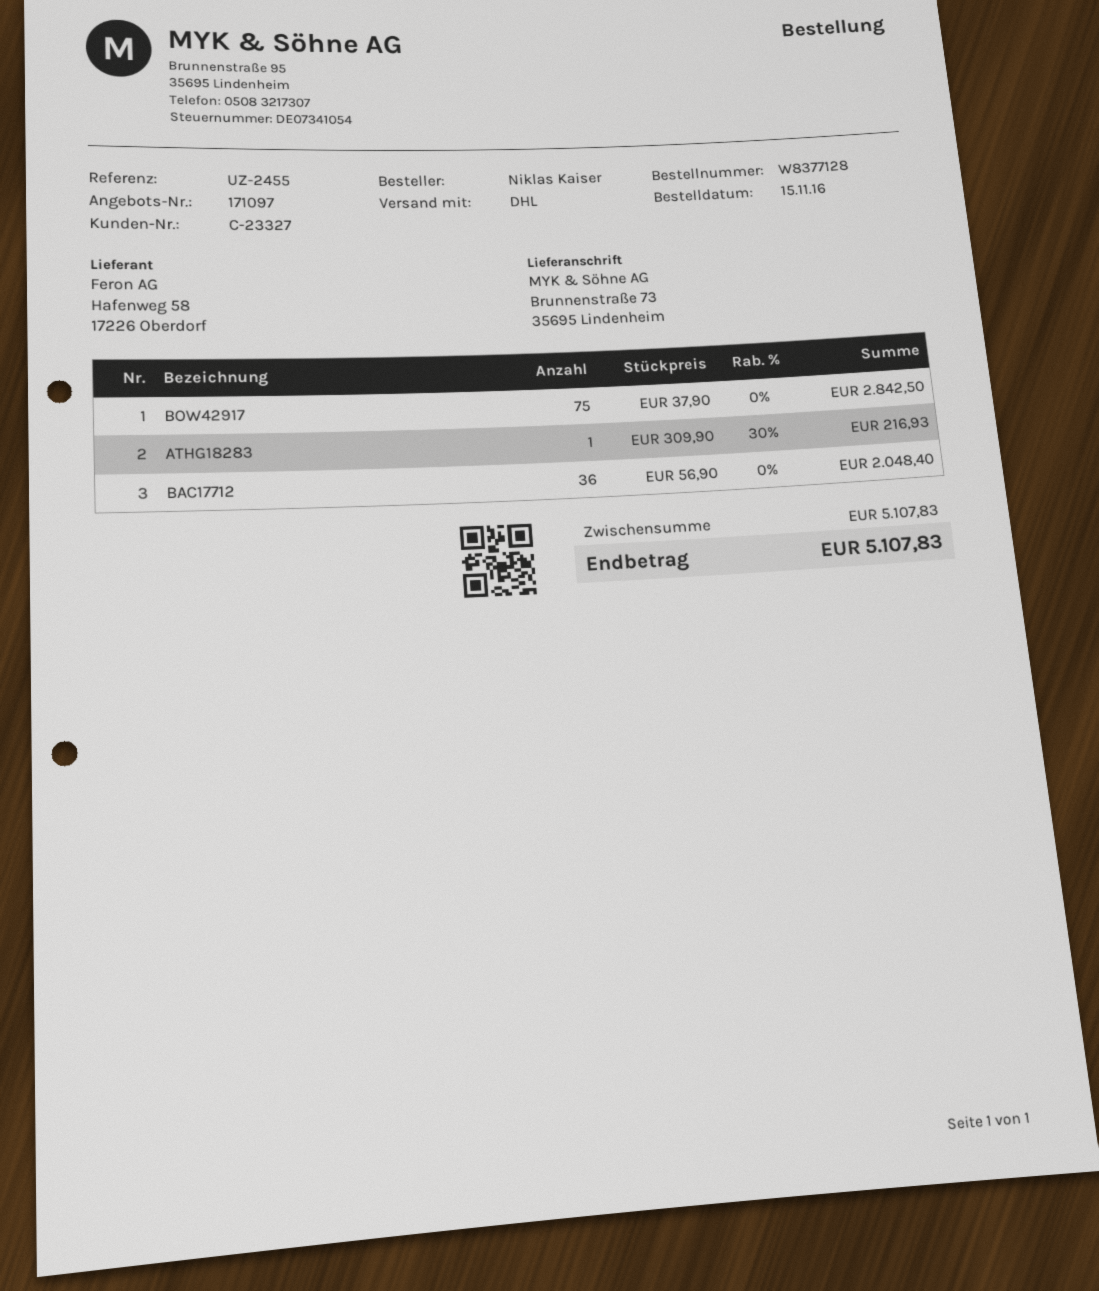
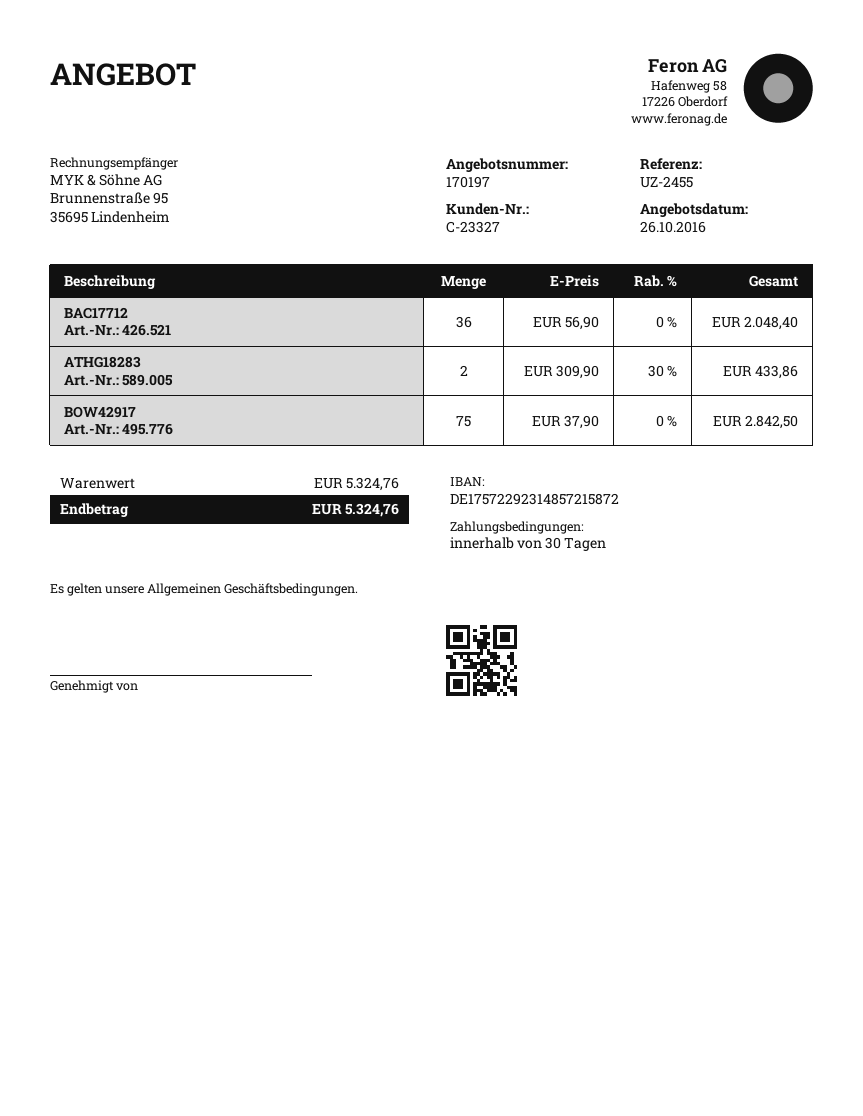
quote number: 171097 -> 170197
ATHG18283: 1 x 309.90 - 30% = 216.93 -> 2 x 309.90 - 30% = 433.86
subtotal: 5107.83 -> 5324.76
total: 5107.83 -> 5324.76

